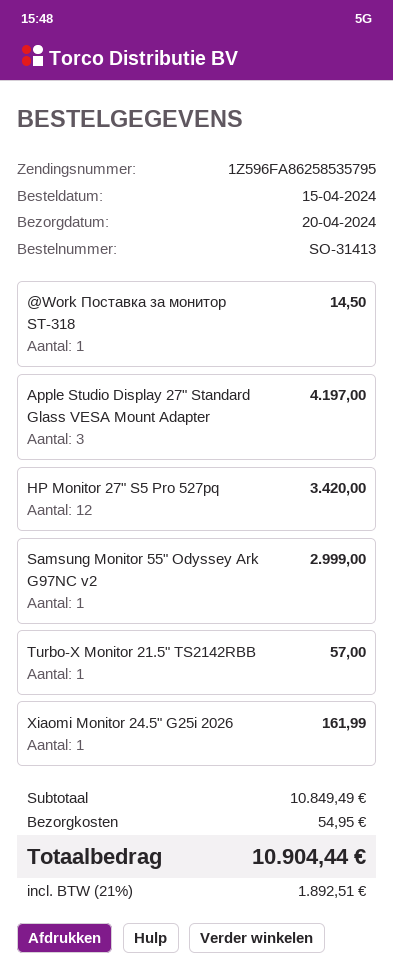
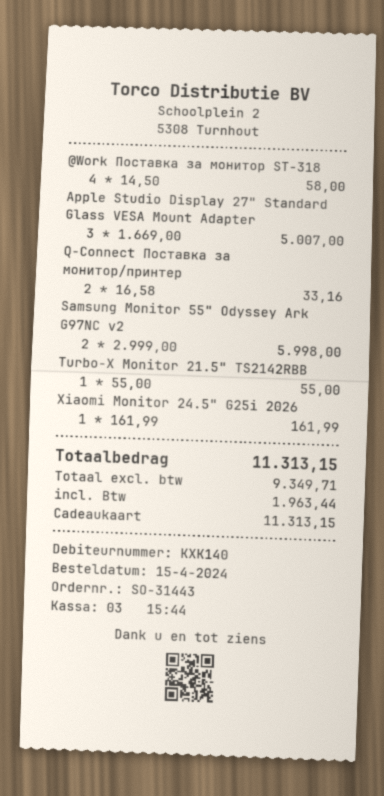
order number: SO-31413 -> SO-31443
@Work Поставка за монитор ST-318: 1 for 14.50 -> 4 for 58.00
Apple Studio Display 27" Standard Glass VESA Mount Adapter: 3 for 4197.00 -> 3 for 5007.00
HP Monitor 27" S5 Pro 527pq: 12 for 3420.00 -> none
Samsung Monitor 55" Odyssey Ark G97NC v2: 1 for 2999.00 -> 2 for 5998.00
Turbo-X Monitor 21.5" TS2142RBB: 1 for 57.00 -> 1 for 55.00
Q-Connect Поставка за монитор/принтер: none -> 2 for 33.16
shipping: 54.95 -> none
tax: 1892.51 -> 1963.44
total: 10904.44 -> 11313.15

